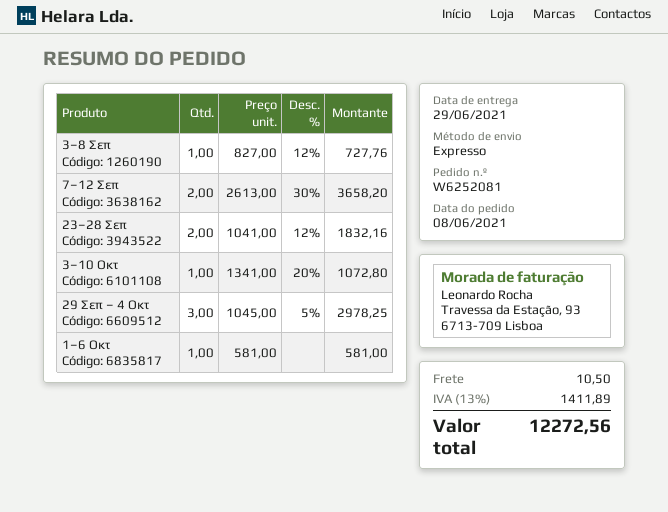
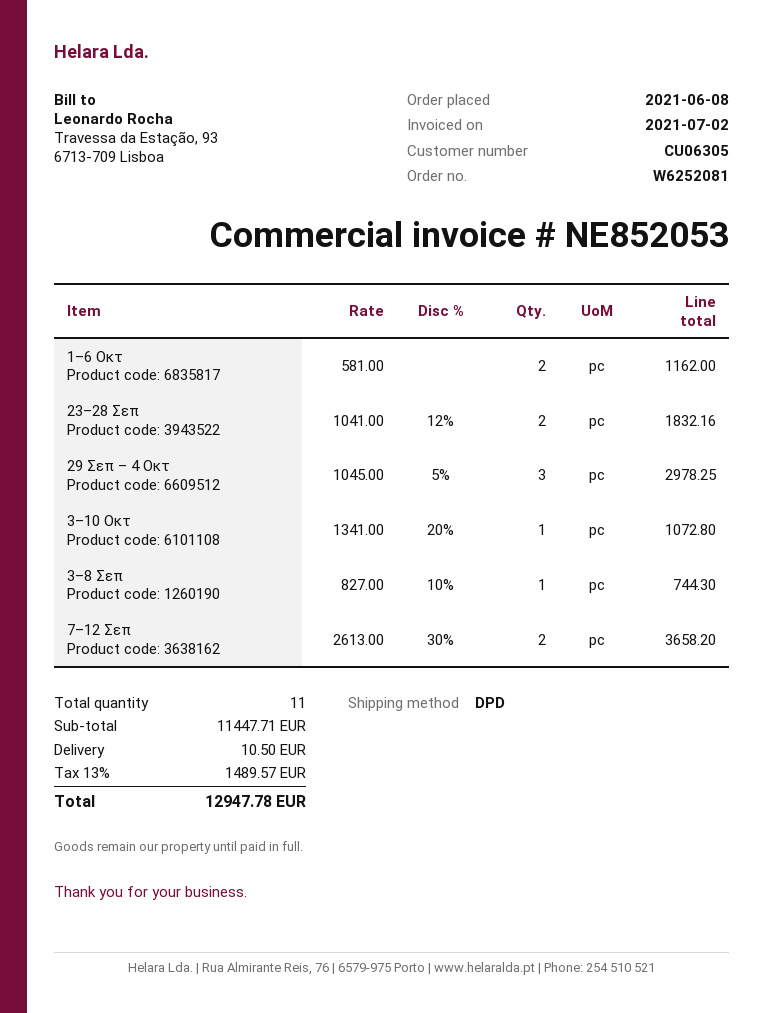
shipping method: express -> DPD
3–8 Σεπ: 1 x 827.00 - 12% = 727.76 -> 1 x 827.00 - 10% = 744.30
1–6 Οκτ: 1 x 581.00 = 581.00 -> 2 x 581.00 = 1162.00
tax: 13% = 1411.89 -> 13% = 1489.57
total: 12272.56 -> 12947.78

